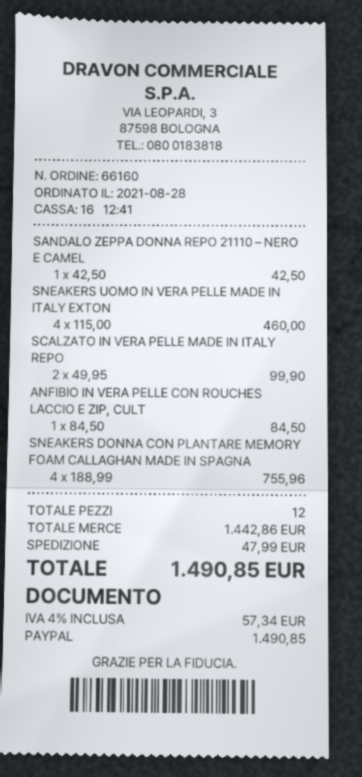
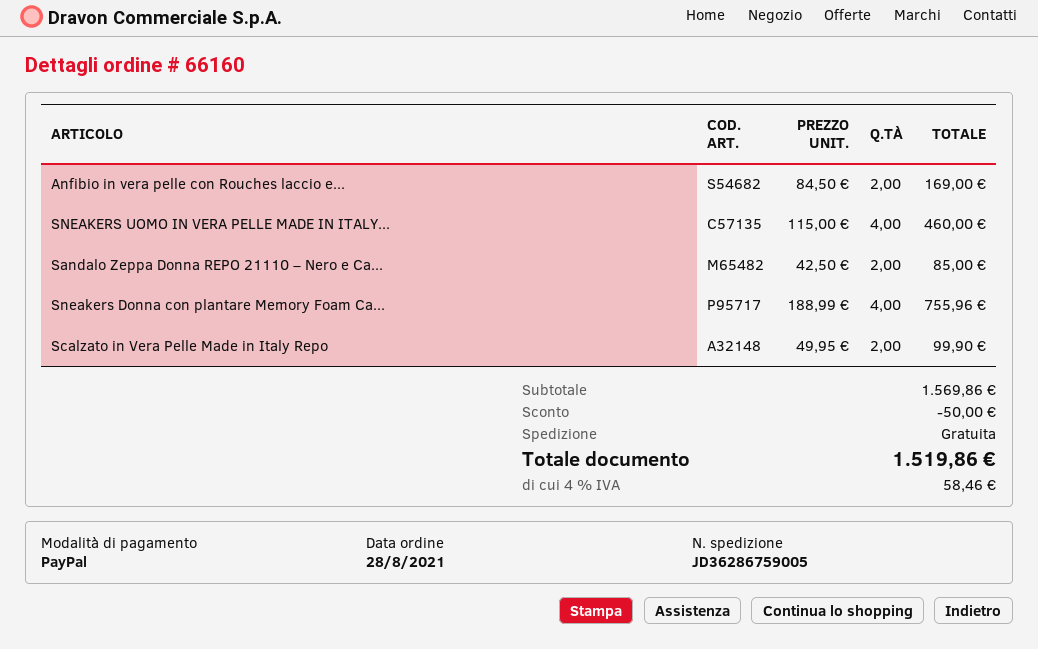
SANDALO ZEPPA DONNA REPO 21110 – NERO E CAMEL: 1 x 42.50 = 42.50 -> 2 x 42.50 = 85.00
ANFIBIO IN VERA PELLE CON ROUCHES LACCIO E ZIP, CULT: 1 x 84.50 = 84.50 -> 2 x 84.50 = 169.00
subtotal: 1442.86 -> 1569.86
discount: none -> 50.00
shipping: 47.99 -> 0.00
tax: 4% = 57.34 -> 4% = 58.46
total: 1490.85 -> 1519.86

